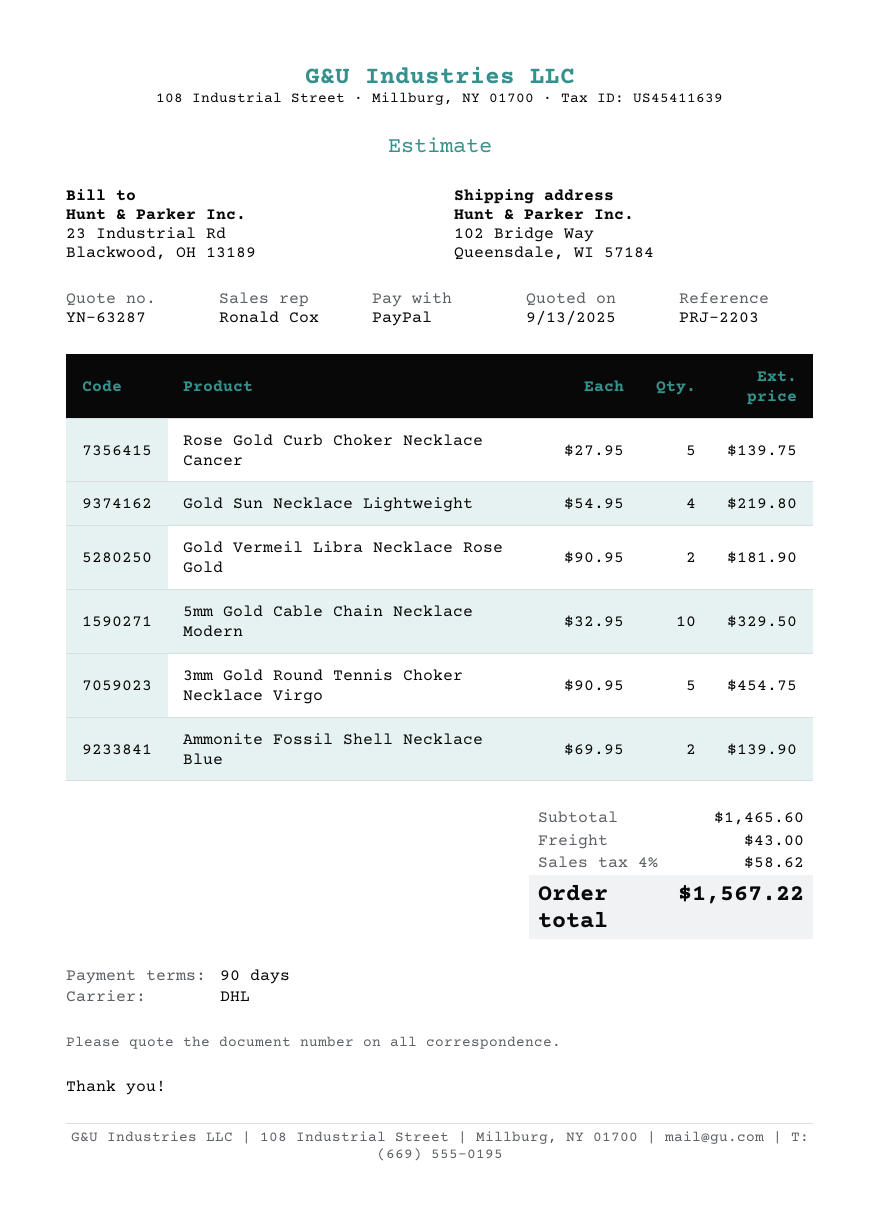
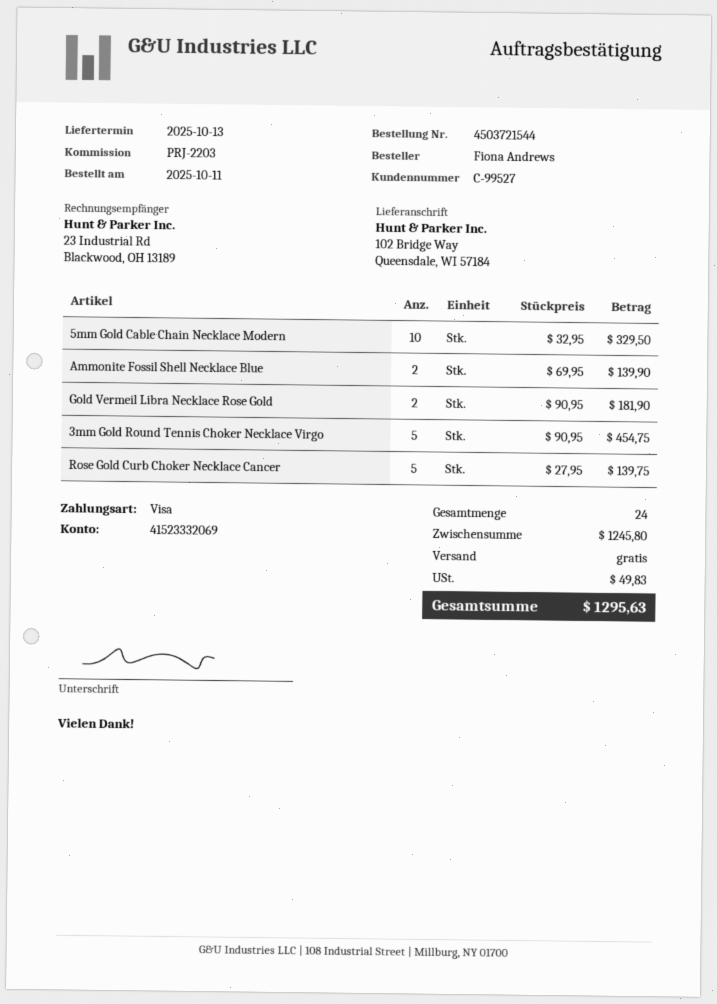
payment method: PayPal -> Visa
Gold Sun Necklace Lightweight: 4 x 54.95 = 219.80 -> none
subtotal: 1465.60 -> 1245.80
shipping: 43.00 -> 0.00
tax: 58.62 -> 49.83
total: 1567.22 -> 1295.63

